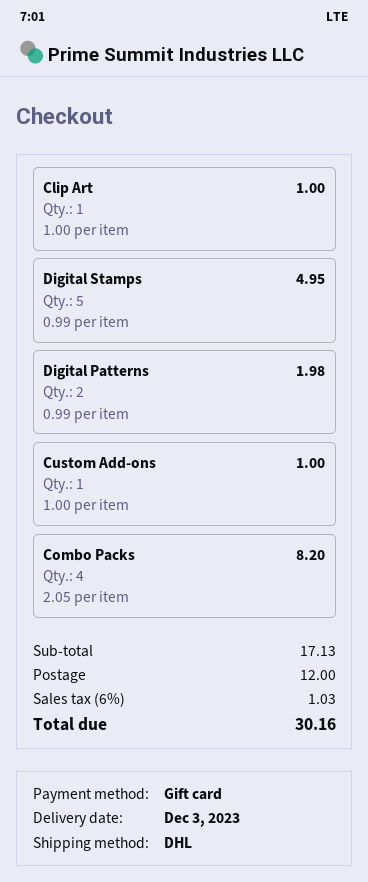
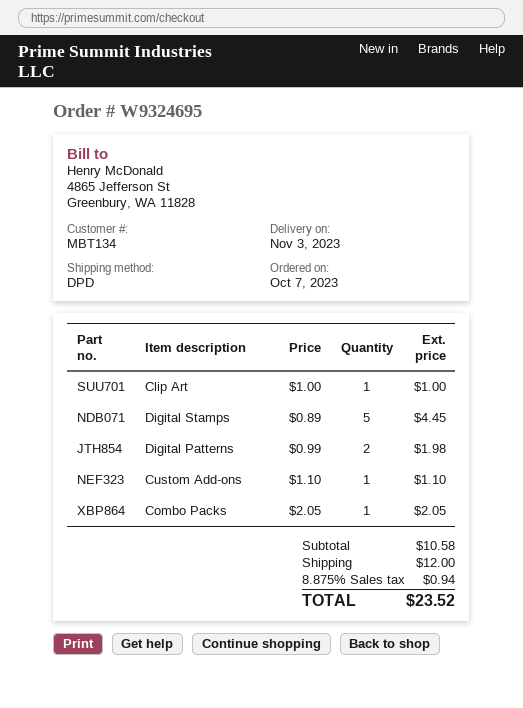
delivery date: 2023-12-03 -> 2023-11-03
shipping method: DHL -> DPD
Digital Stamps: 5 x 0.99 = 4.95 -> 5 x 0.89 = 4.45
Custom Add-ons: 1 x 1.00 = 1.00 -> 1 x 1.10 = 1.10
Combo Packs: 4 x 2.05 = 8.20 -> 1 x 2.05 = 2.05
subtotal: 17.13 -> 10.58
tax: 6% = 1.03 -> 8.875% = 0.94
total: 30.16 -> 23.52

